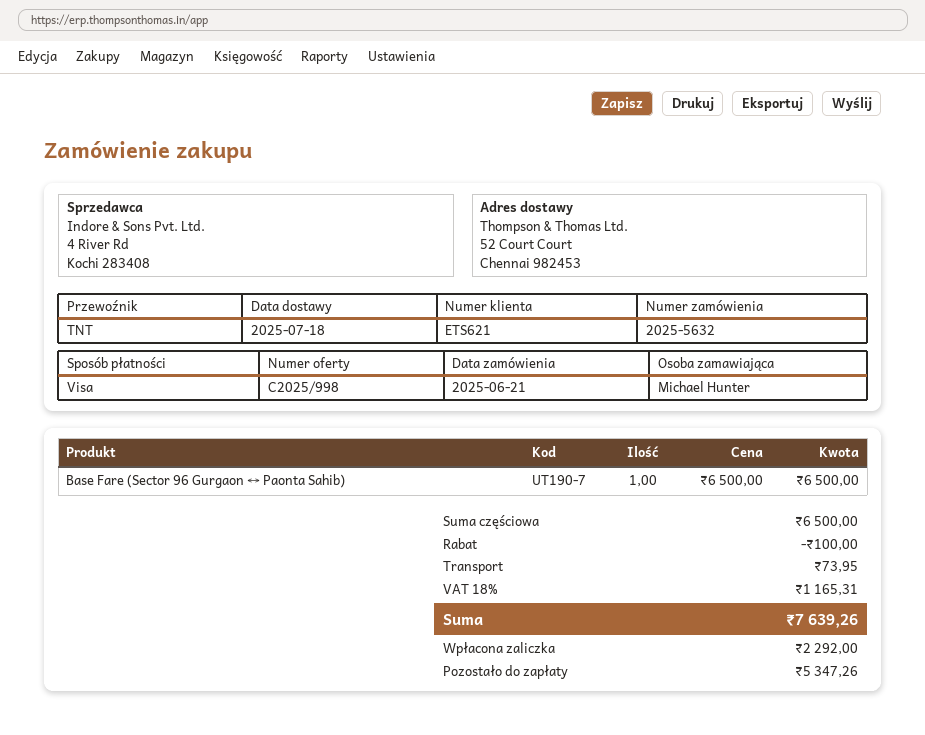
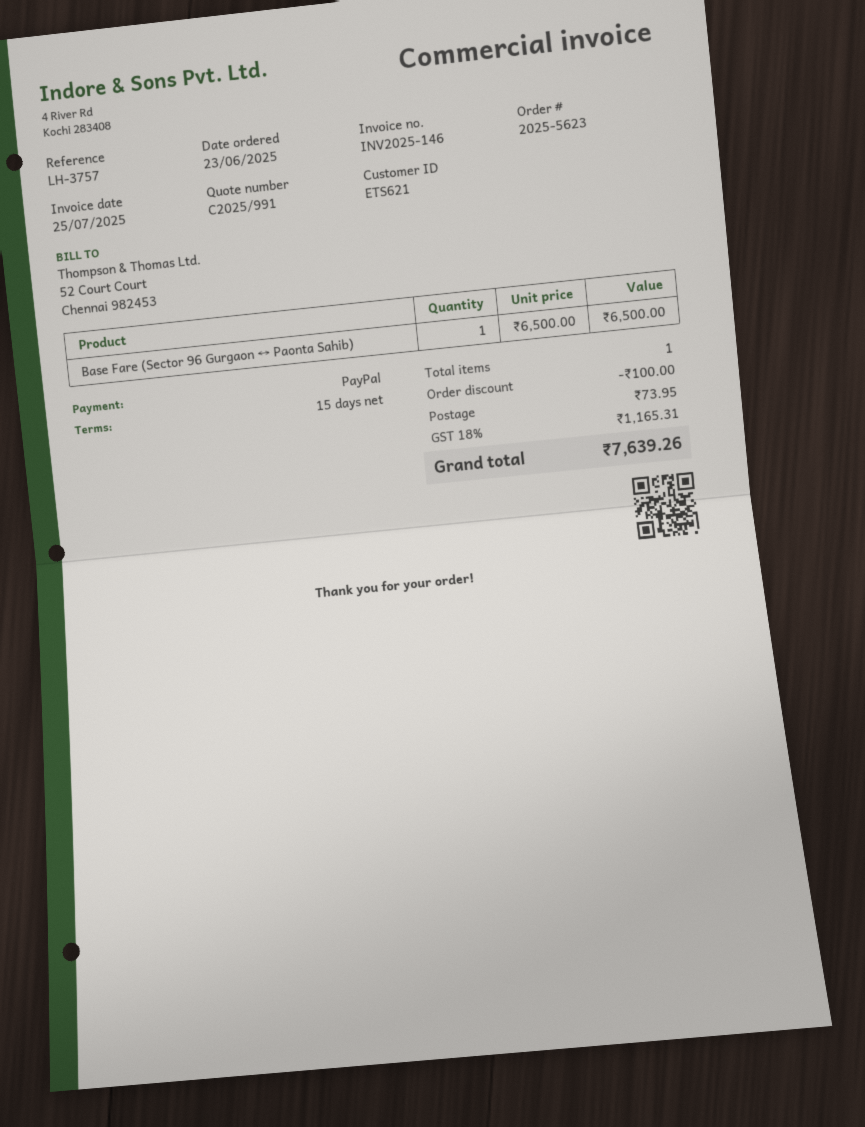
quote number: C2025/998 -> C2025/991
order number: 2025-5632 -> 2025-5623
order date: 2025-06-21 -> 2025-06-23
payment method: Visa -> PayPal

